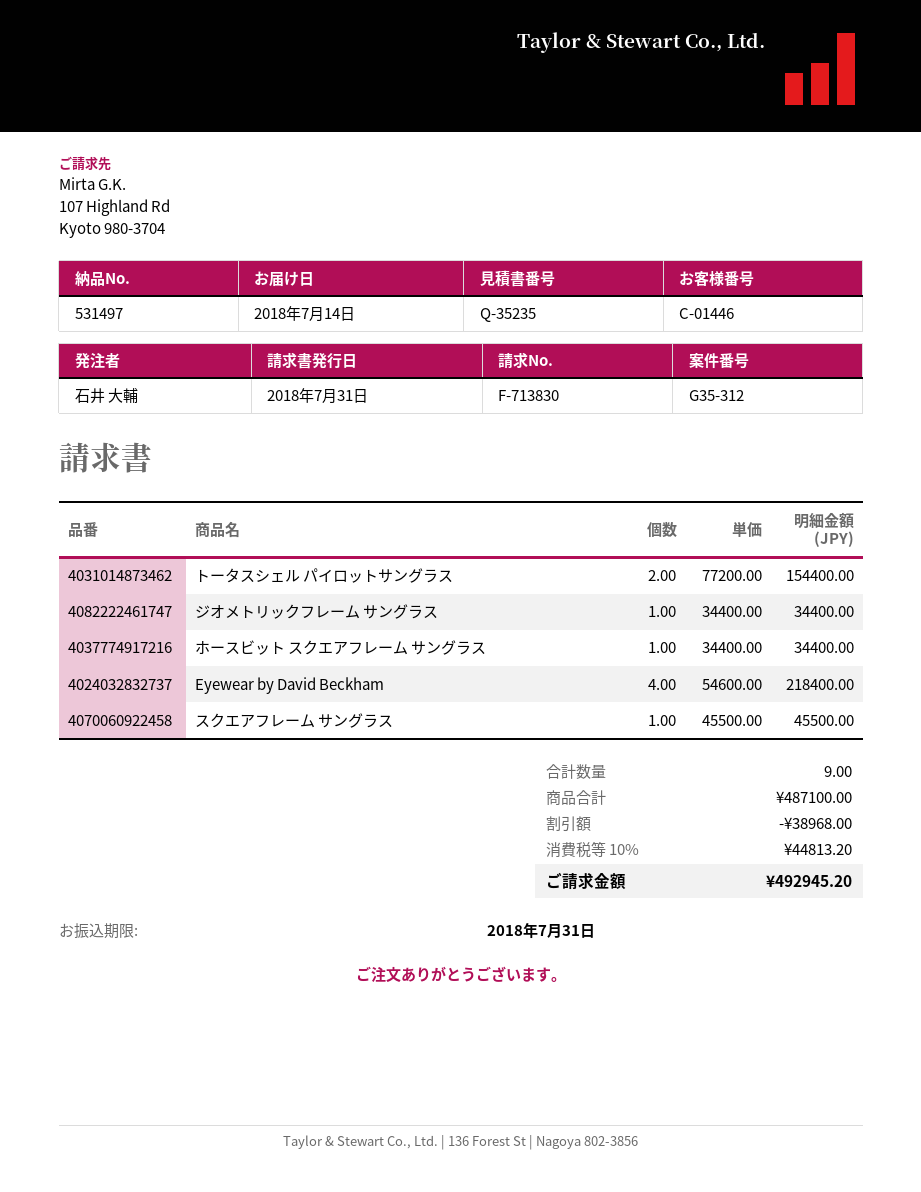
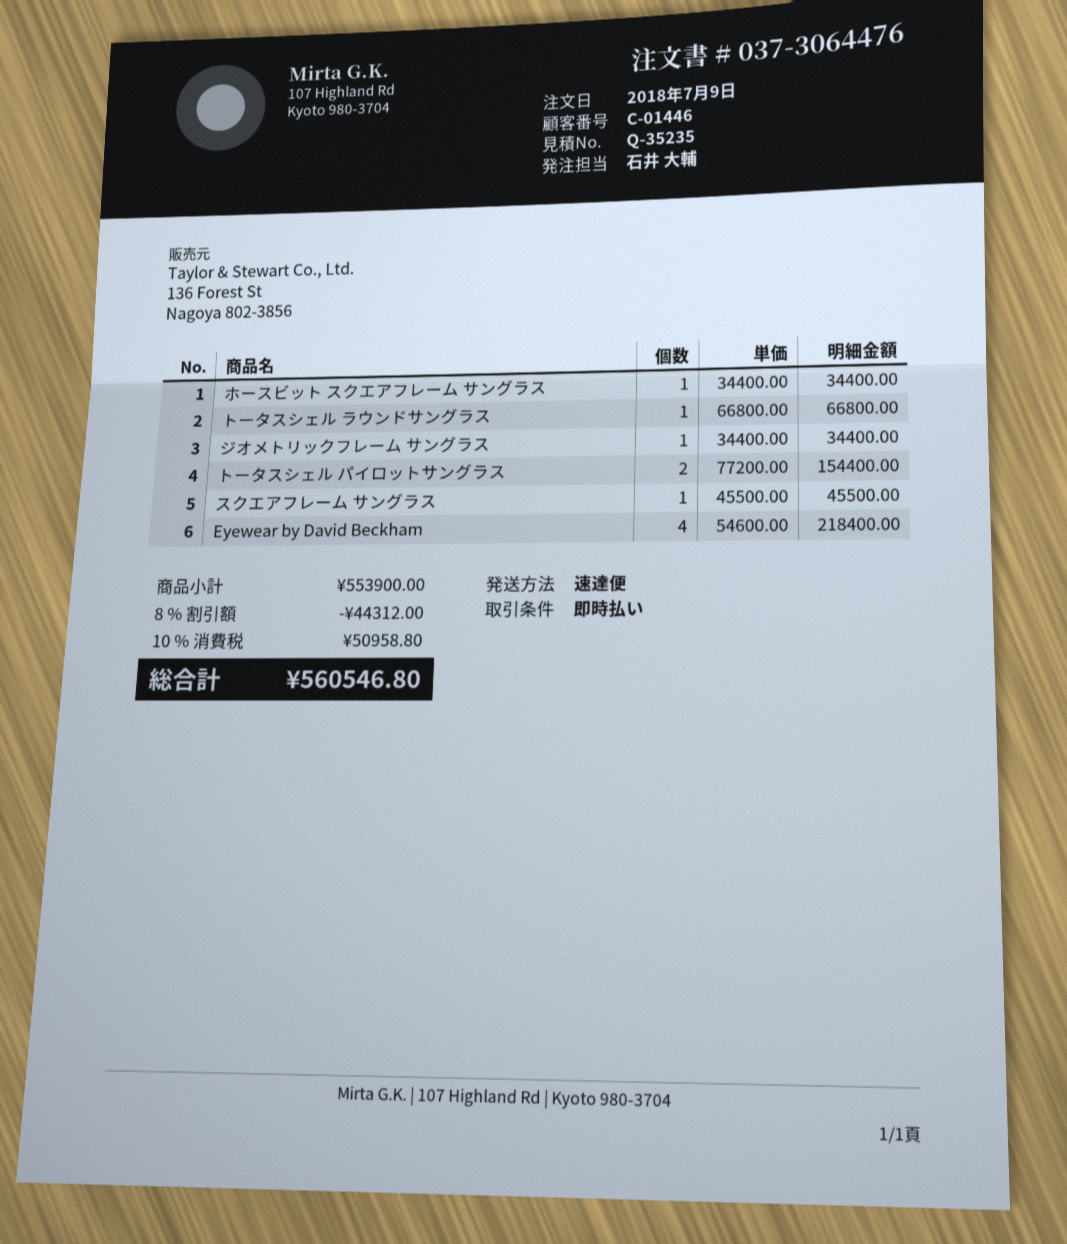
トータスシェル ラウンドサングラス: none -> 1 x 66800.00 = 66800.00
subtotal: 487100.00 -> 553900.00
discount: 38968.00 -> 44312.00
tax: 10% = 44813.20 -> 10% = 50958.80
total: 492945.20 -> 560546.80

